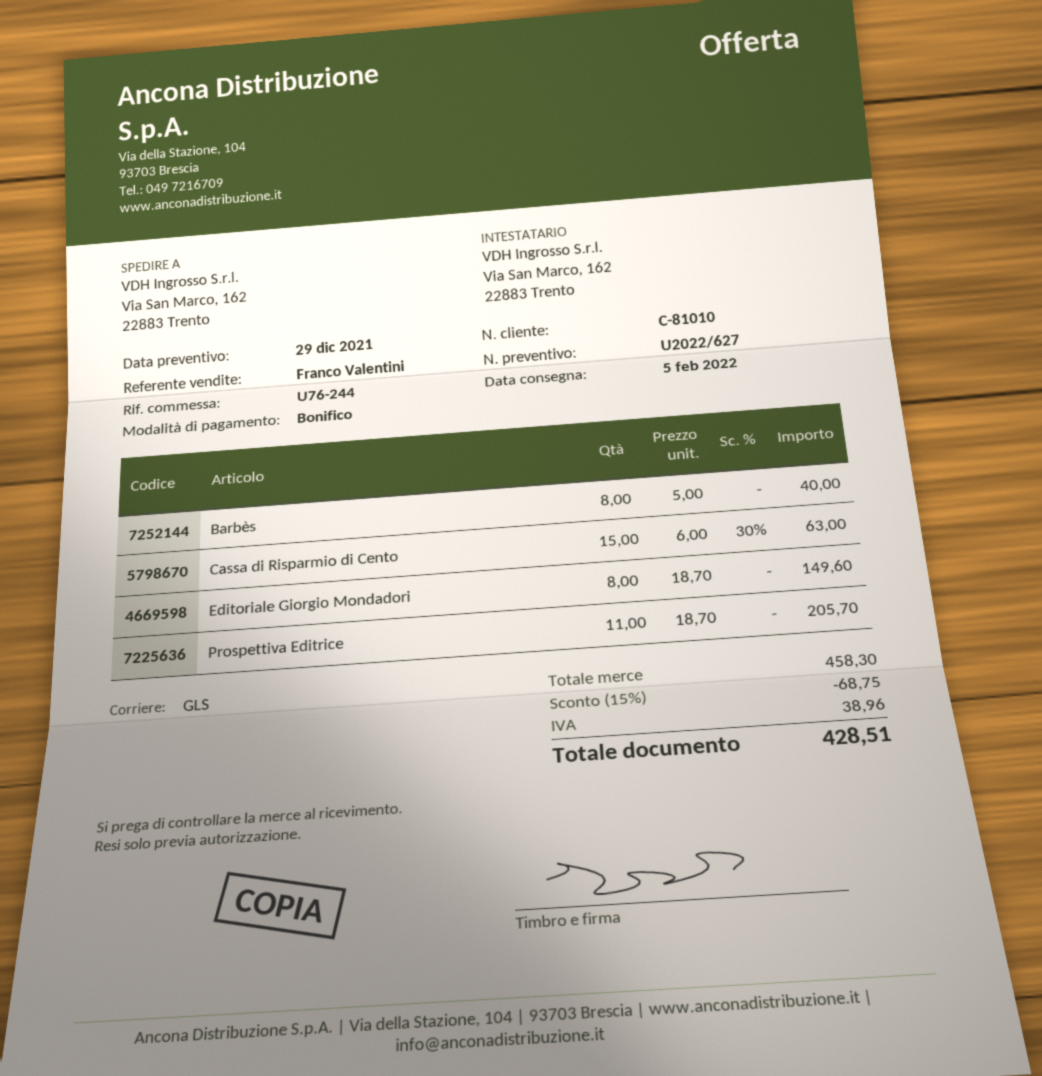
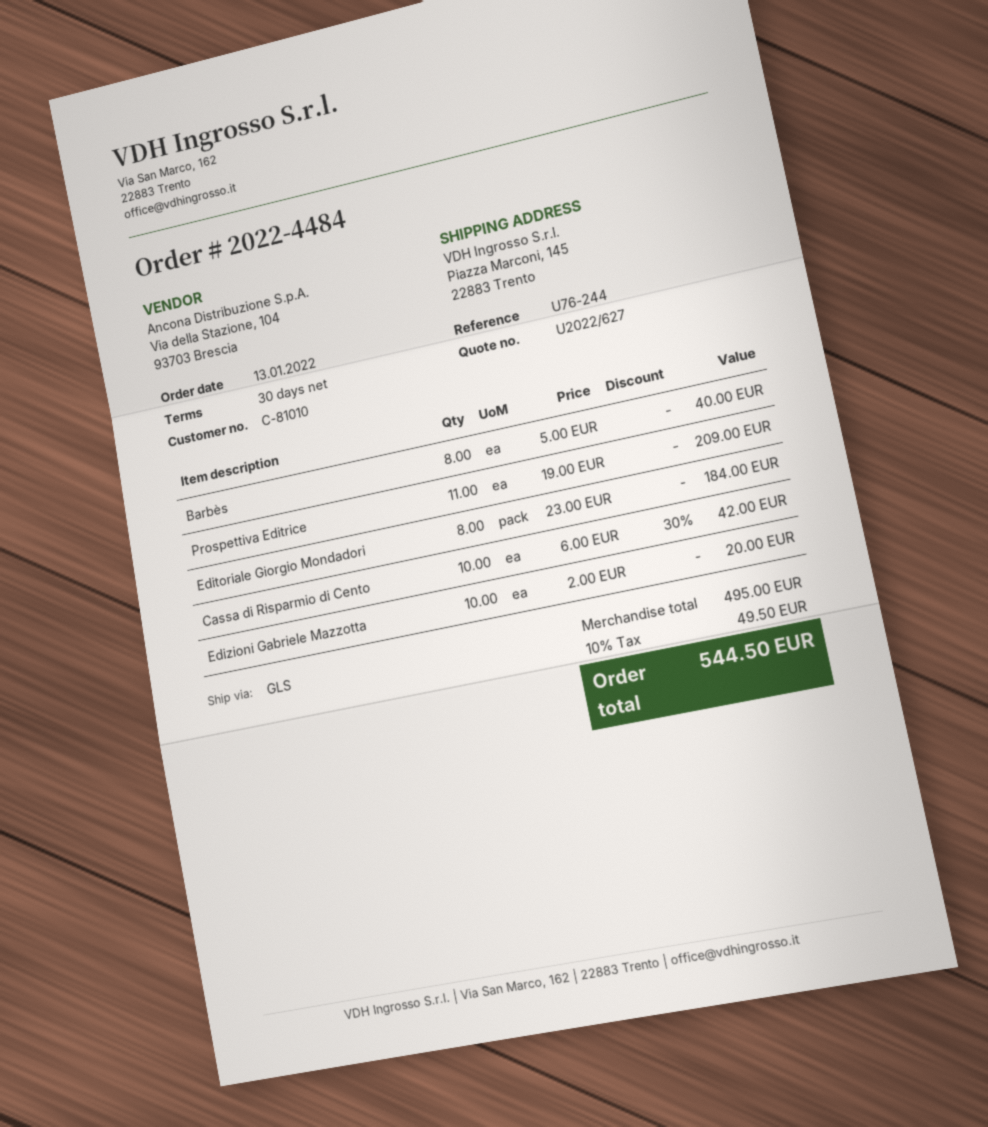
ship to: Via San Marco, 162, 22883 Trento -> Piazza Marconi, 145, 22883 Trento
Cassa di Risparmio di Cento: 15 x 6.00 - 30% = 63.00 -> 10 x 6.00 - 30% = 42.00
Editoriale Giorgio Mondadori: 8 x 18.70 = 149.60 -> 8 x 23.00 = 184.00
Prospettiva Editrice: 11 x 18.70 = 205.70 -> 11 x 19.00 = 209.00
Edizioni Gabriele Mazzotta: none -> 10 x 2.00 = 20.00
subtotal: 458.30 -> 495.00
discount: 15% = 68.75 -> none
tax: 38.96 -> 49.50
total: 428.51 -> 544.50

